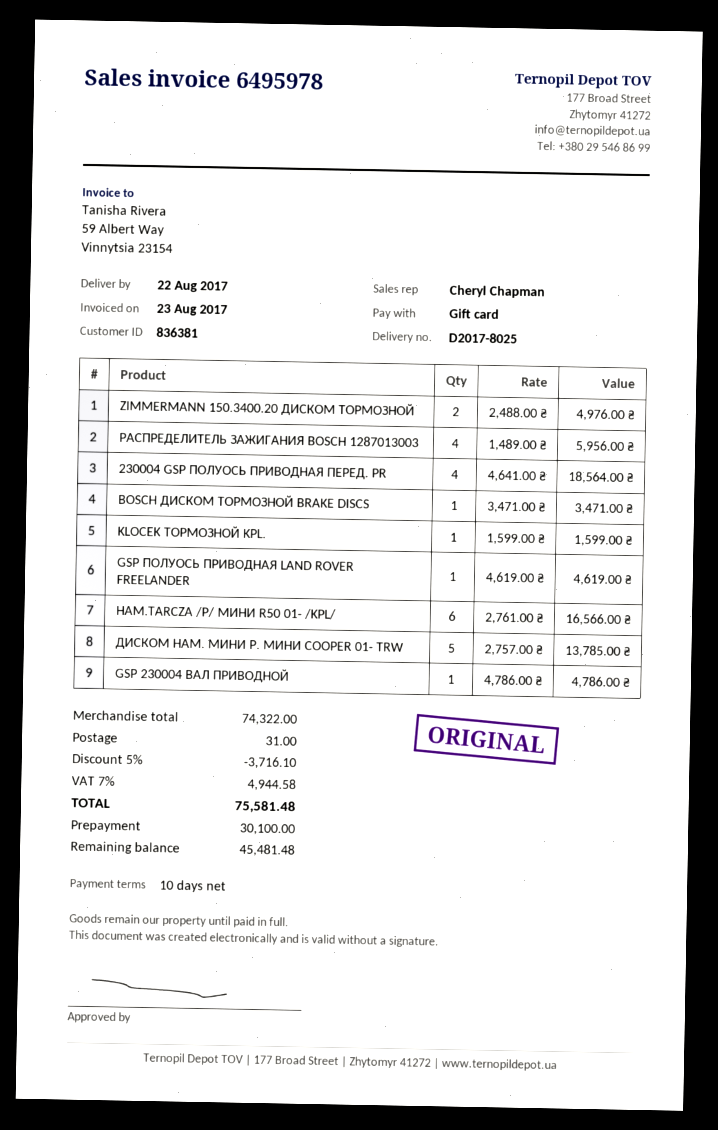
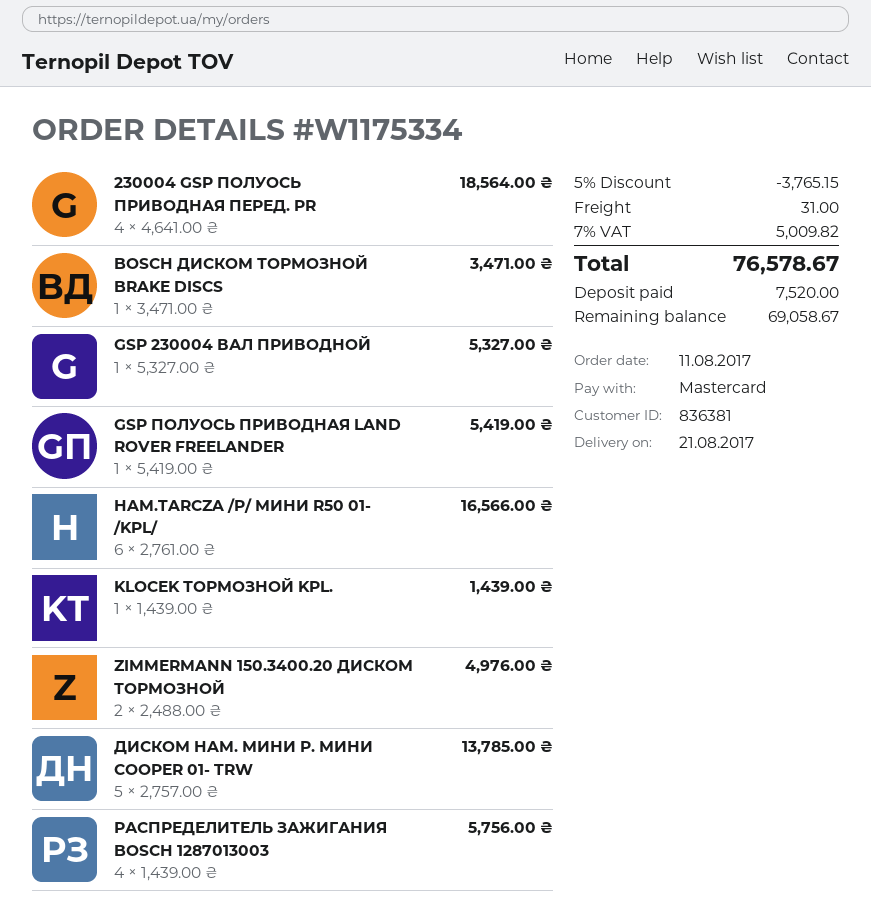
delivery date: 2017-08-22 -> 2017-08-21
payment method: gift card -> Mastercard
РАСПРЕДЕЛИТЕЛЬ ЗАЖИГАНИЯ BOSCH 1287013003: 4 x 1489.00 = 5956.00 -> 4 x 1439.00 = 5756.00
KLOCEK ТОРМОЗНОЙ KPL.: 1 x 1599.00 = 1599.00 -> 1 x 1439.00 = 1439.00
GSP ПОЛУОСЬ ПРИВОДНАЯ LAND ROVER FREELANDER: 1 x 4619.00 = 4619.00 -> 1 x 5419.00 = 5419.00
GSP 230004 ВАЛ ПРИВОДНОЙ: 1 x 4786.00 = 4786.00 -> 1 x 5327.00 = 5327.00
discount: 5% = 3716.10 -> 5% = 3765.15
tax: 7% = 4944.58 -> 7% = 5009.82
total: 75581.48 -> 76578.67
deposit: 30100.00 -> 7520.00
balance: 45481.48 -> 69058.67

